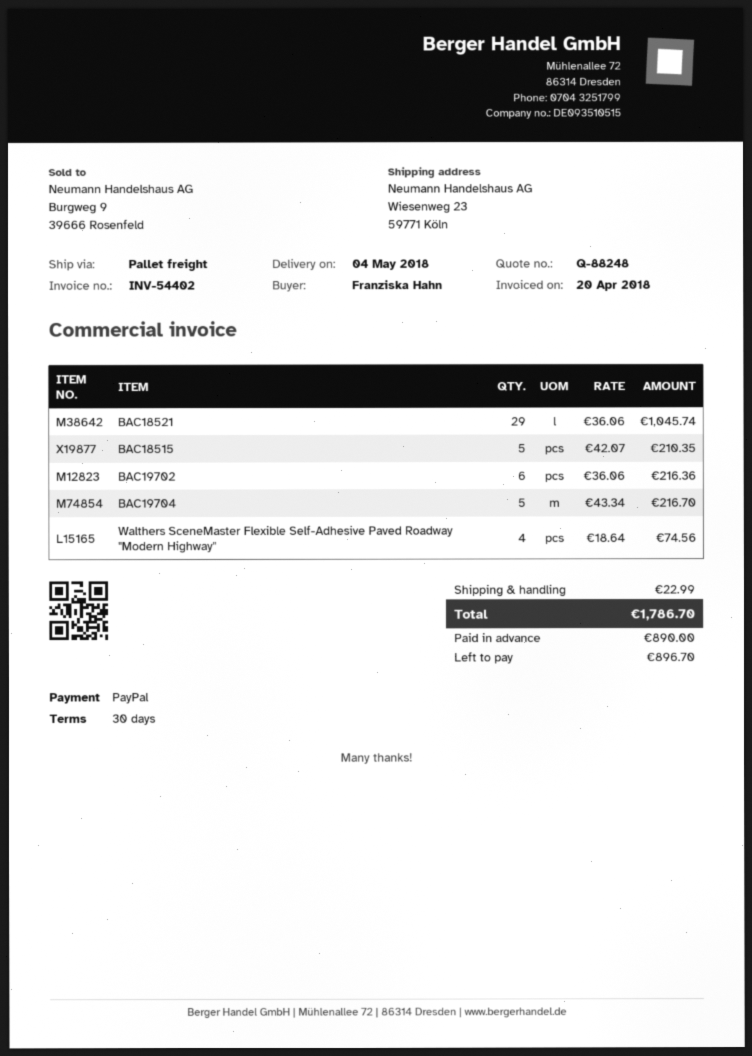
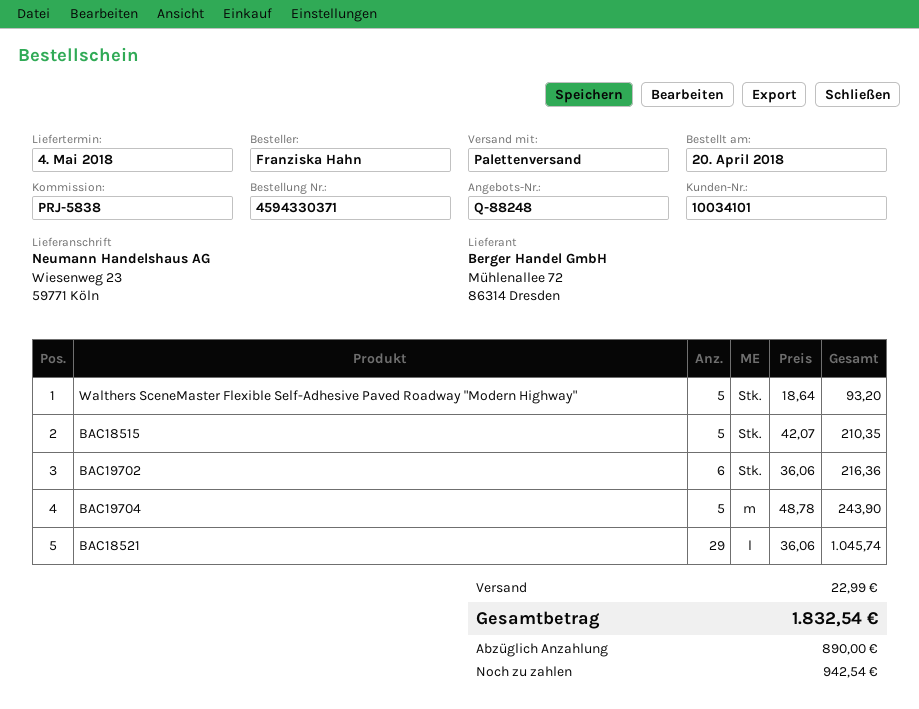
BAC19704: 5 x 43.34 = 216.70 -> 5 x 48.78 = 243.90
Walthers SceneMaster Flexible Self-Adhesive Paved Roadway "Modern Highway": 4 x 18.64 = 74.56 -> 5 x 18.64 = 93.20
total: 1786.70 -> 1832.54
balance: 896.70 -> 942.54

